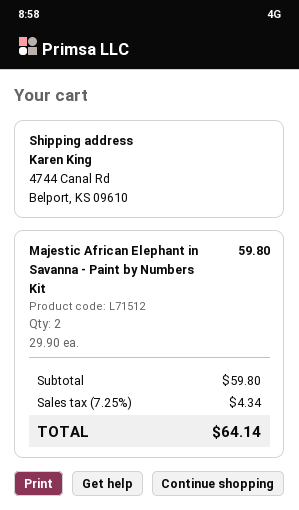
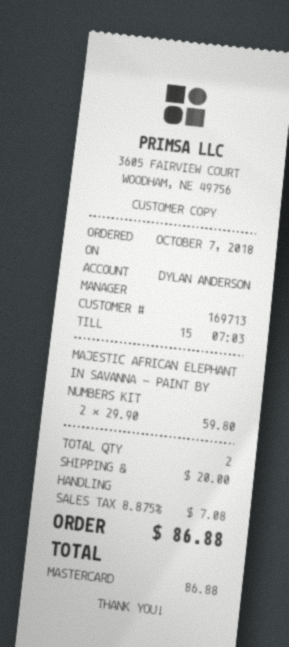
shipping: none -> 20.00
tax: 7.25% = 4.34 -> 8.875% = 7.08
total: 64.14 -> 86.88

